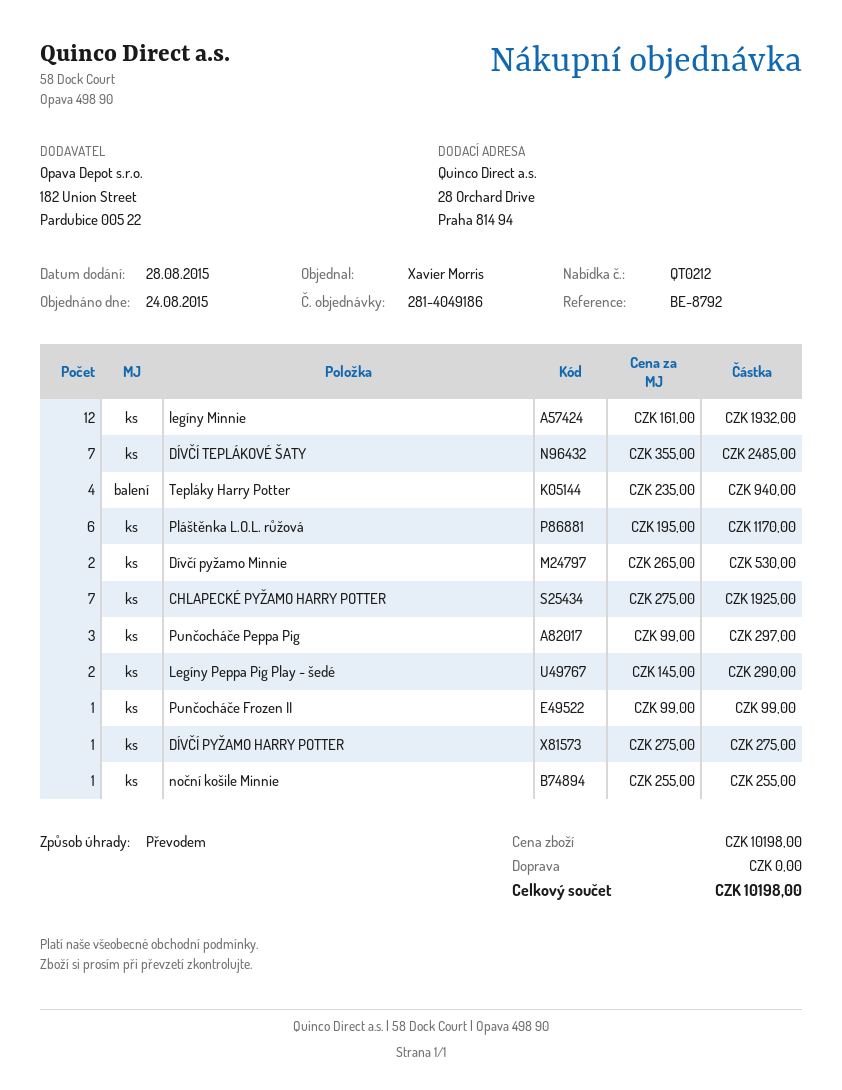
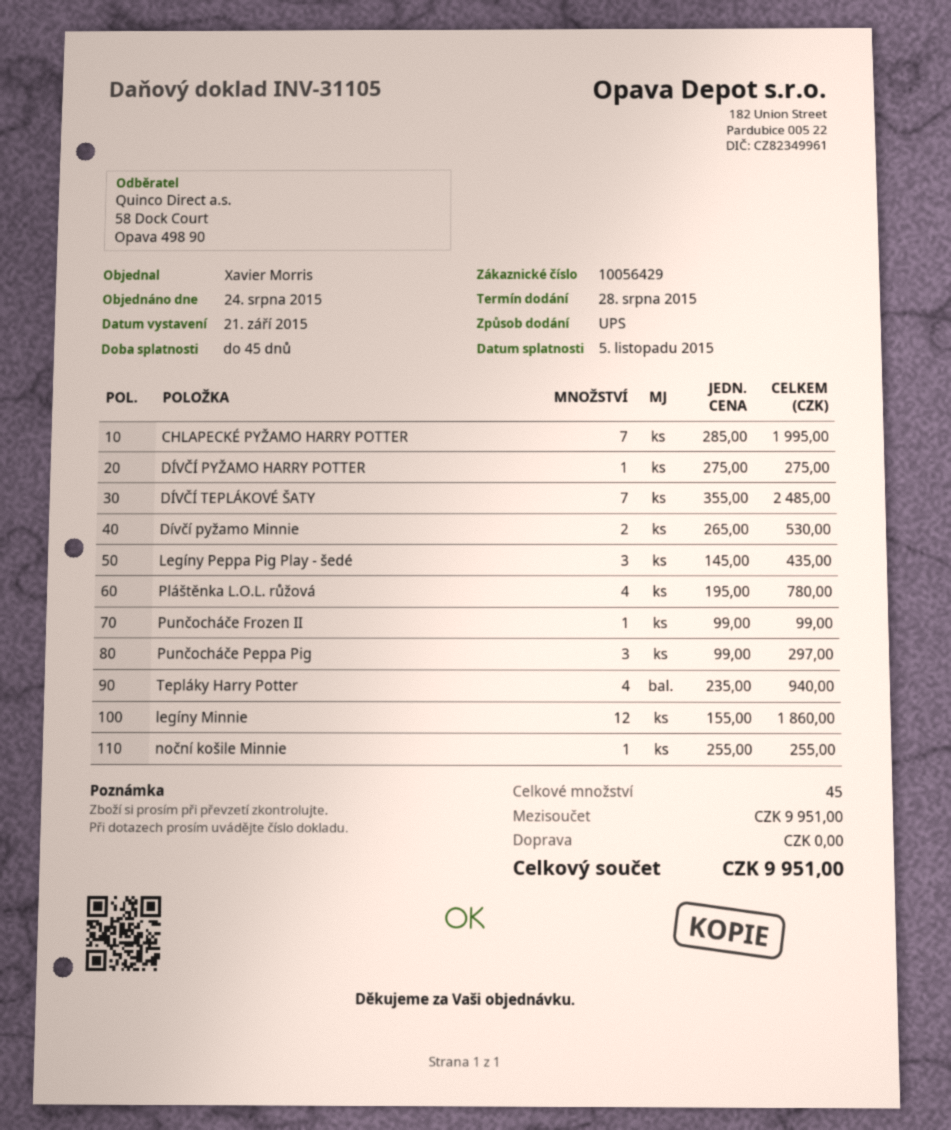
legíny Minnie: 12 x 161.00 = 1932.00 -> 12 x 155.00 = 1860.00
Pláštěnka L.O.L. růžová: 6 x 195.00 = 1170.00 -> 4 x 195.00 = 780.00
CHLAPECKÉ PYŽAMO HARRY POTTER: 7 x 275.00 = 1925.00 -> 7 x 285.00 = 1995.00
Legíny Peppa Pig Play - šedé: 2 x 145.00 = 290.00 -> 3 x 145.00 = 435.00
subtotal: 10198.00 -> 9951.00
total: 10198.00 -> 9951.00

